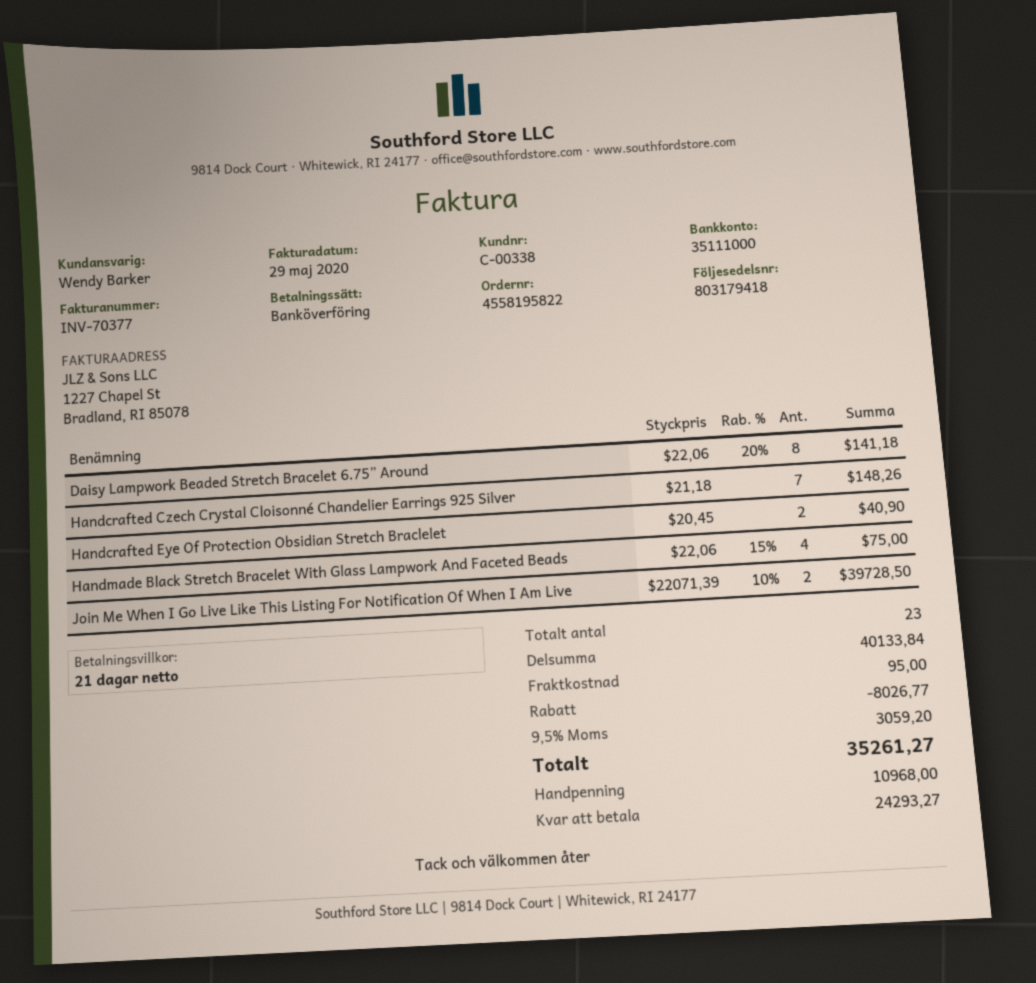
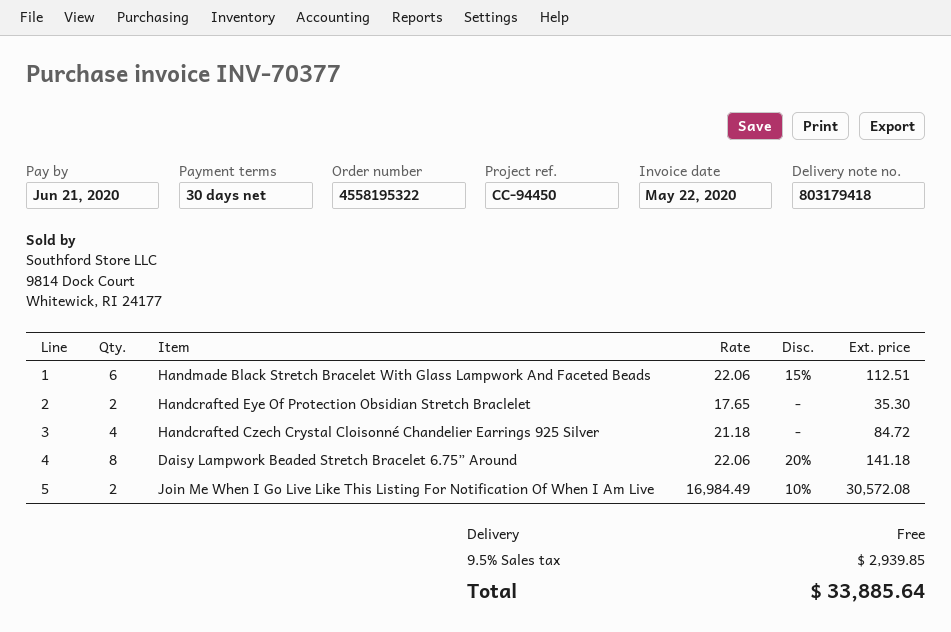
order number: 4558195822 -> 4558195322
invoice date: 2020-05-29 -> 2020-05-22
payment terms: 21 days -> 30 days
Handcrafted Czech Crystal Cloisonné Chandelier Earrings 925 Silver: 7 x 21.18 = 148.26 -> 4 x 21.18 = 84.72
Handcrafted Eye Of Protection Obsidian Stretch Braclelet: 2 x 20.45 = 40.90 -> 2 x 17.65 = 35.30
Handmade Black Stretch Bracelet With Glass Lampwork And Faceted Beads: 4 x 22.06 - 15% = 75.00 -> 6 x 22.06 - 15% = 112.51
Join Me When I Go Live Like This Listing For Notification Of When I Am Live: 2 x 22071.39 - 10% = 39728.50 -> 2 x 16984.49 - 10% = 30572.08
discount: 8026.77 -> none
shipping: 95.00 -> 0.00
tax: 9.5% = 3059.20 -> 9.5% = 2939.85
total: 35261.27 -> 33885.64

